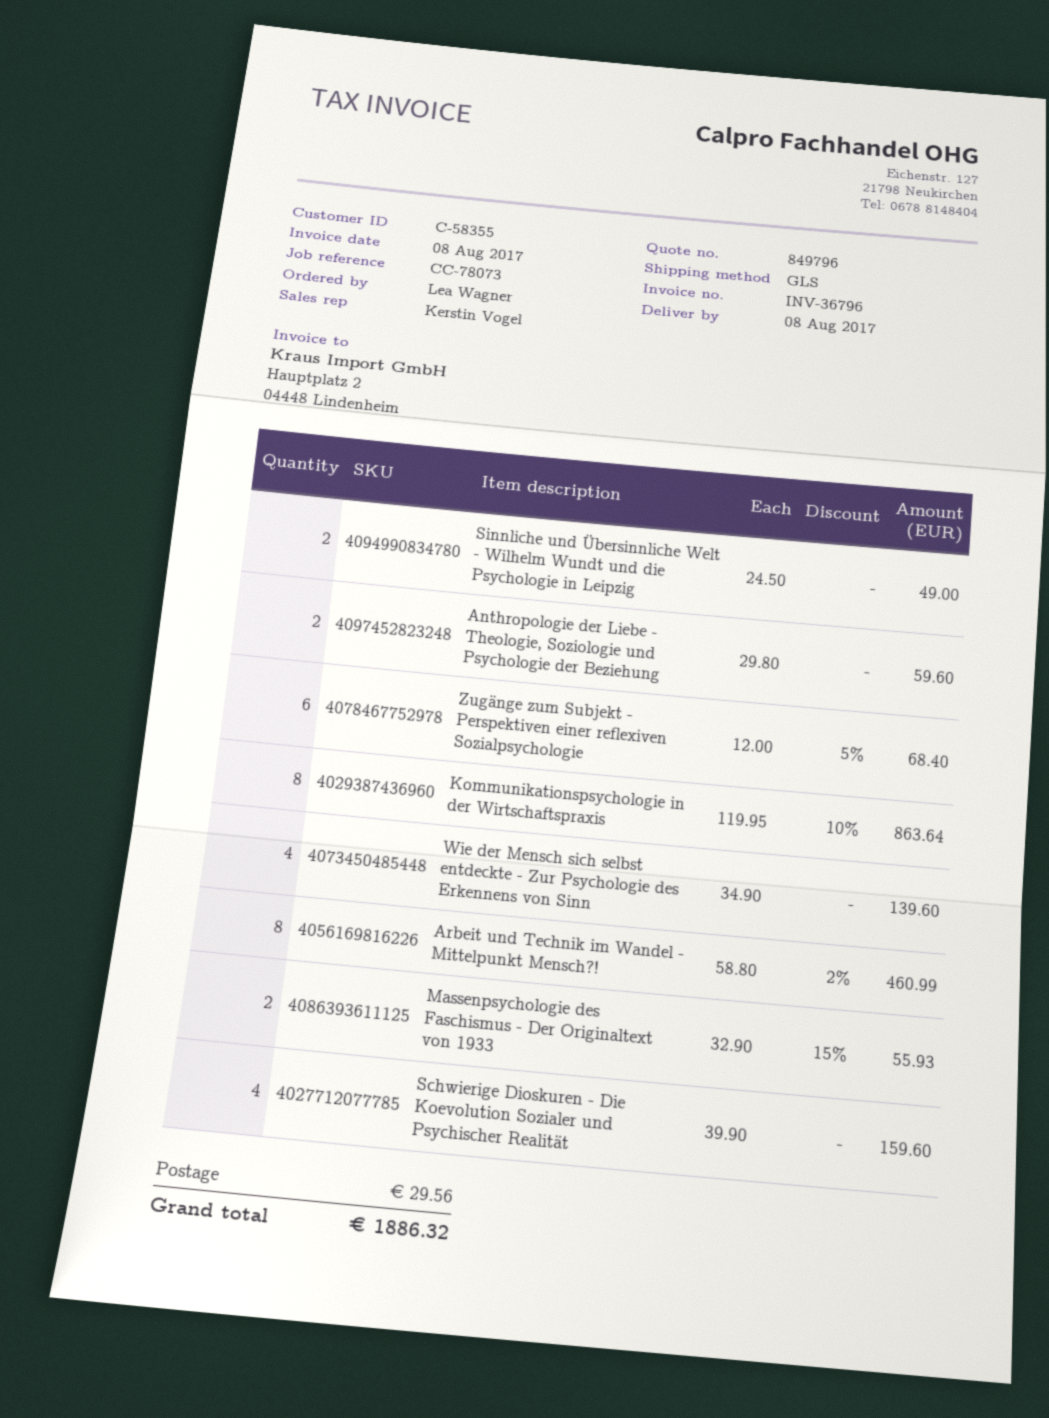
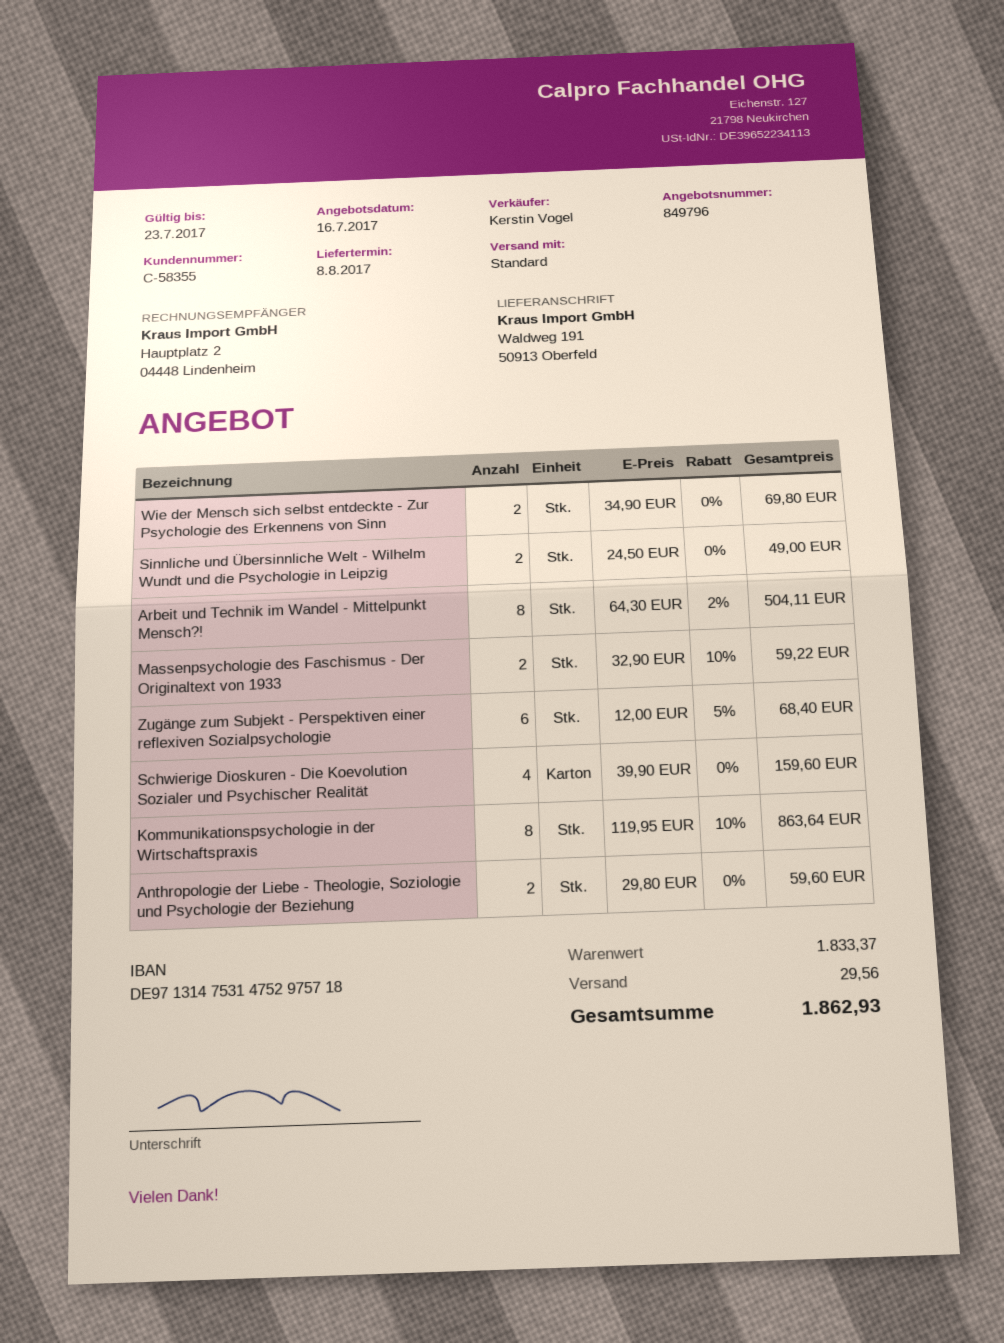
shipping method: GLS -> standard
Wie der Mensch sich selbst entdeckte - Zur Psychologie des Erkennens von Sinn: 4 x 34.90 = 139.60 -> 2 x 34.90 = 69.80
Arbeit und Technik im Wandel - Mittelpunkt Mensch?!: 8 x 58.80 - 2% = 460.99 -> 8 x 64.30 - 2% = 504.11
Massenpsychologie des Faschismus - Der Originaltext von 1933: 2 x 32.90 - 15% = 55.93 -> 2 x 32.90 - 10% = 59.22
total: 1886.32 -> 1862.93

